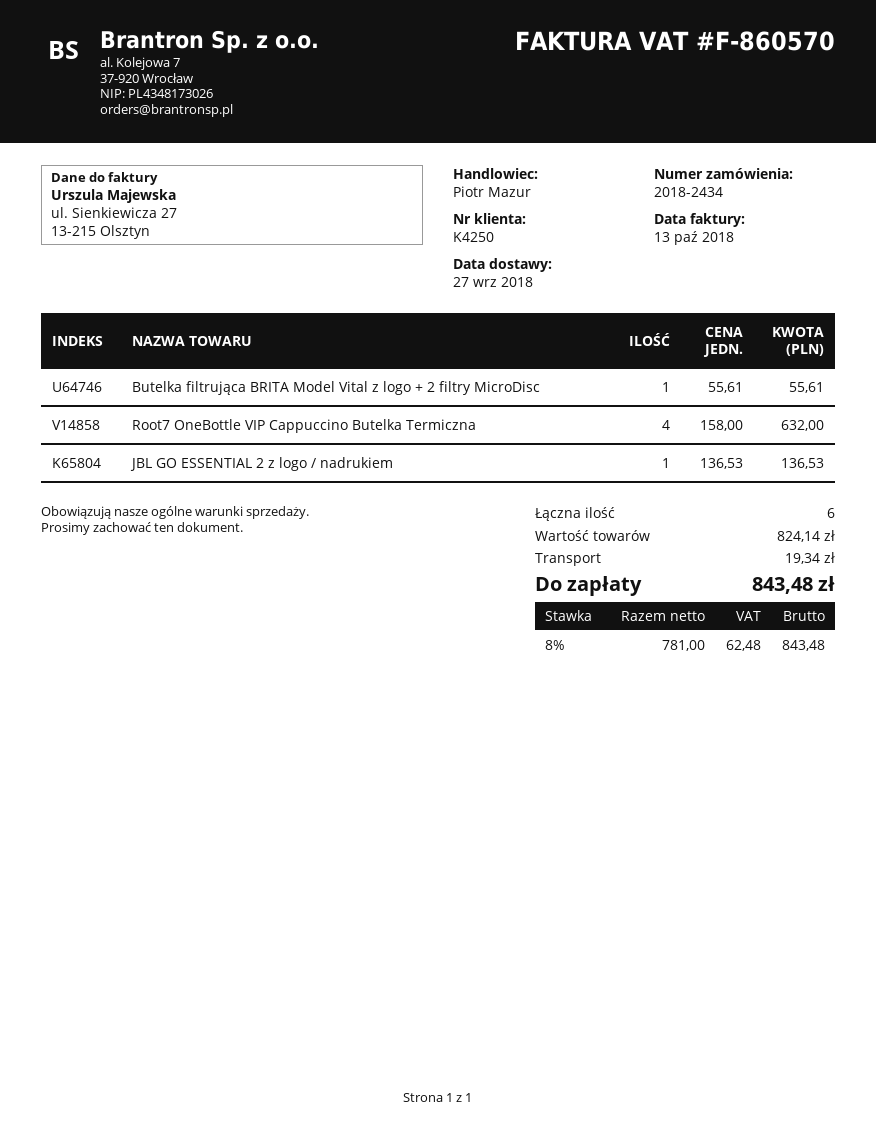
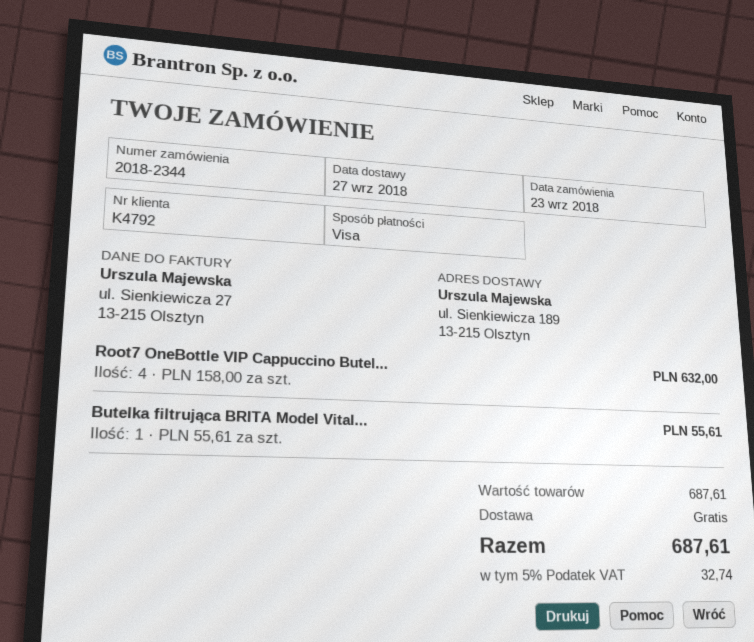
order number: 2018-2434 -> 2018-2344
customer number: K4250 -> K4792
JBL GO ESSENTIAL 2 z logo / nadrukiem: 1 x 136.53 = 136.53 -> none
subtotal: 824.14 -> 687.61
shipping: 19.34 -> 0.00
tax: 8% = 62.48 -> 5% = 32.74
total: 843.48 -> 687.61

